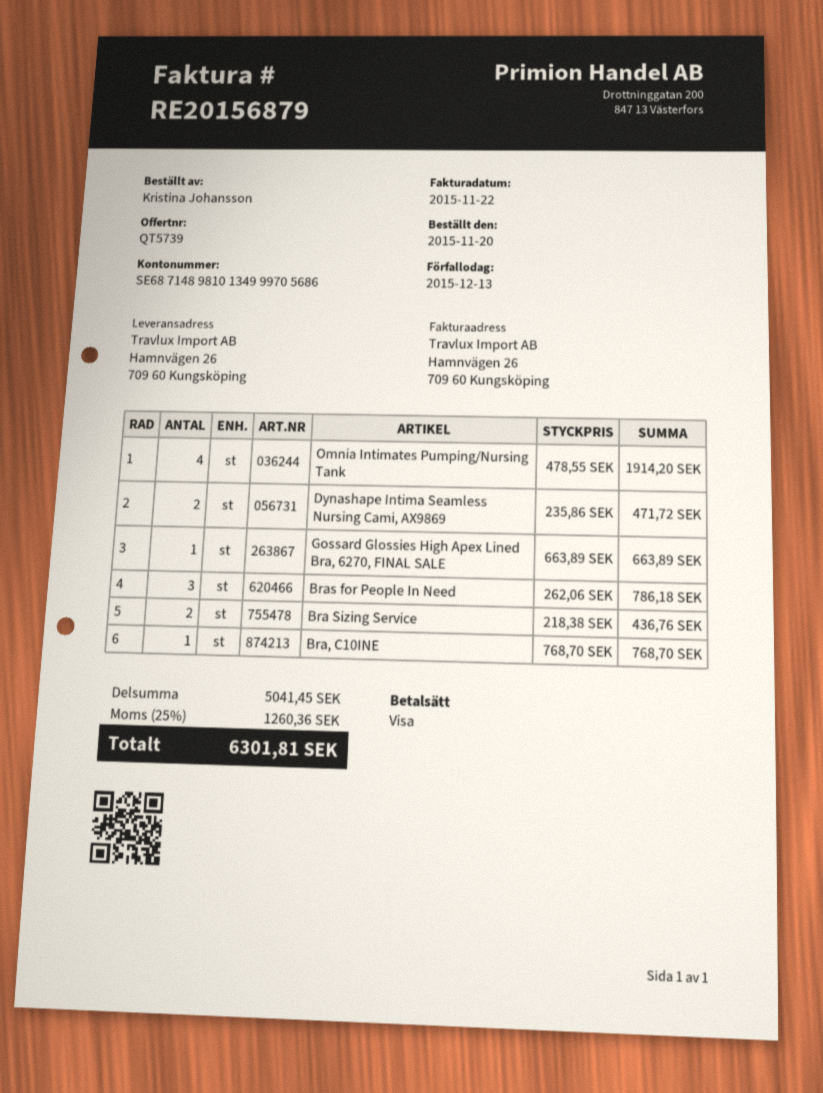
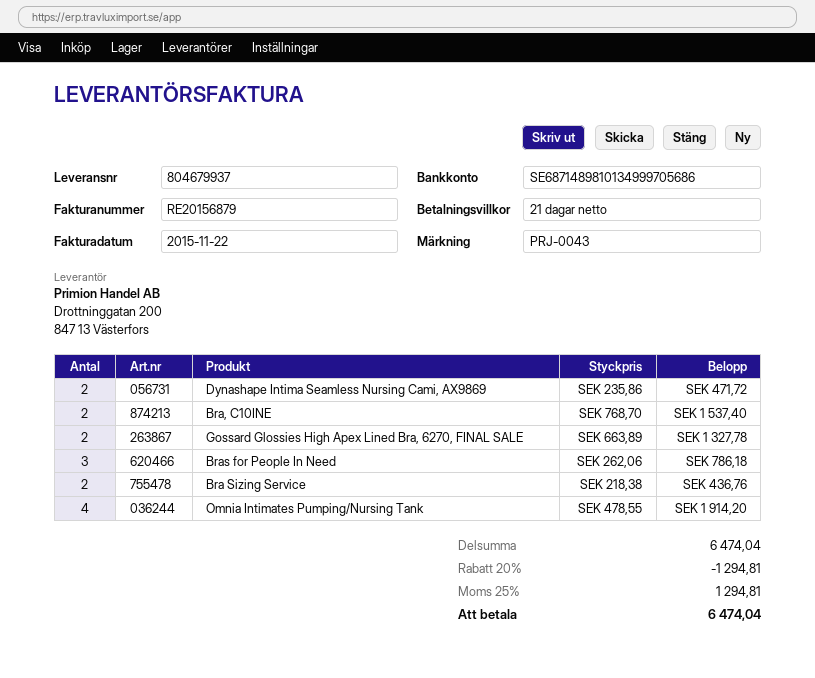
Gossard Glossies High Apex Lined Bra, 6270, FINAL SALE: 1 x 663.89 = 663.89 -> 2 x 663.89 = 1327.78
Bra, C10INE: 1 x 768.70 = 768.70 -> 2 x 768.70 = 1537.40
subtotal: 5041.45 -> 6474.04
discount: none -> 20% = 1294.81
tax: 25% = 1260.36 -> 25% = 1294.81
total: 6301.81 -> 6474.04

